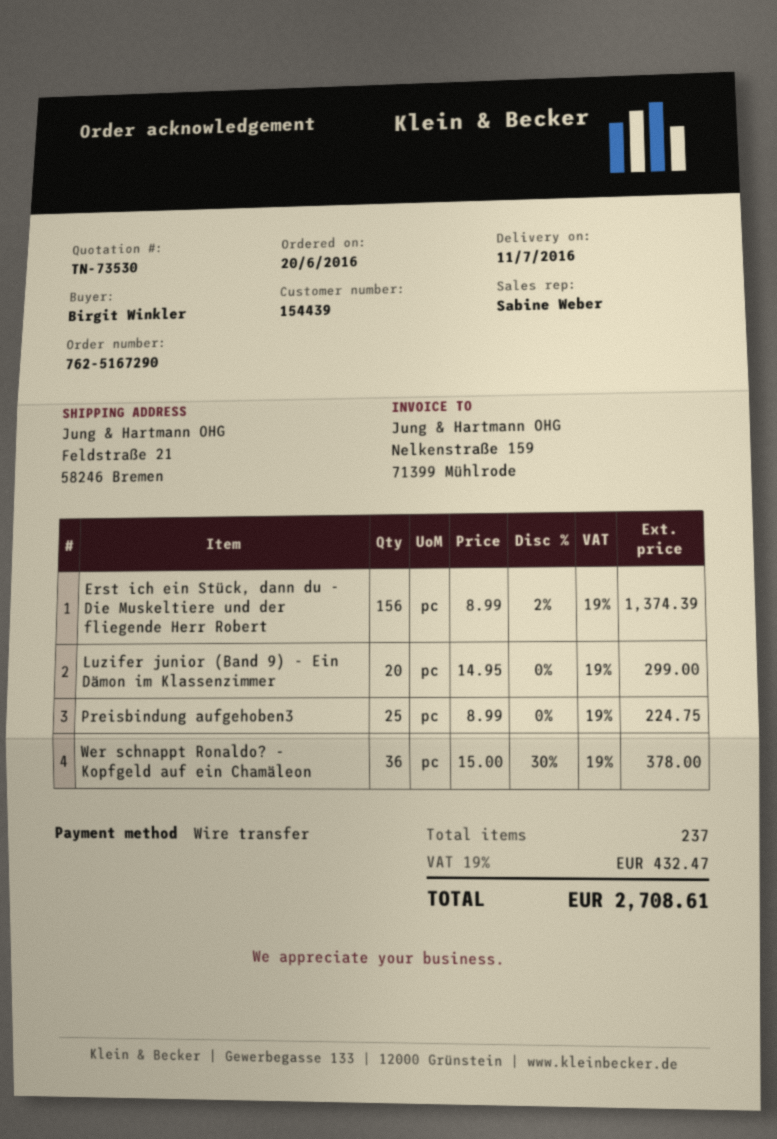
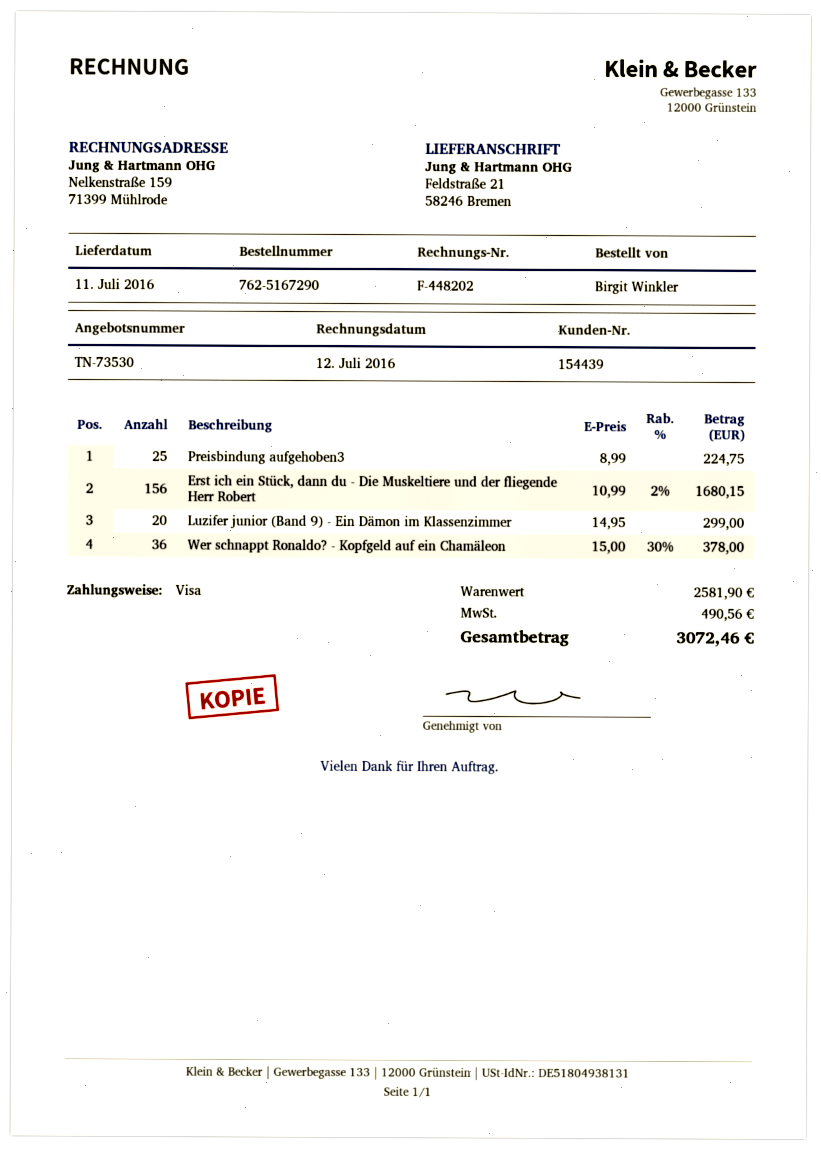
payment method: bank transfer -> Visa
Erst ich ein Stück, dann du - Die Muskeltiere und der fliegende Herr Robert: 156 x 8.99 - 2% = 1374.39 -> 156 x 10.99 - 2% = 1680.15
tax: 432.47 -> 490.56
total: 2708.61 -> 3072.46

